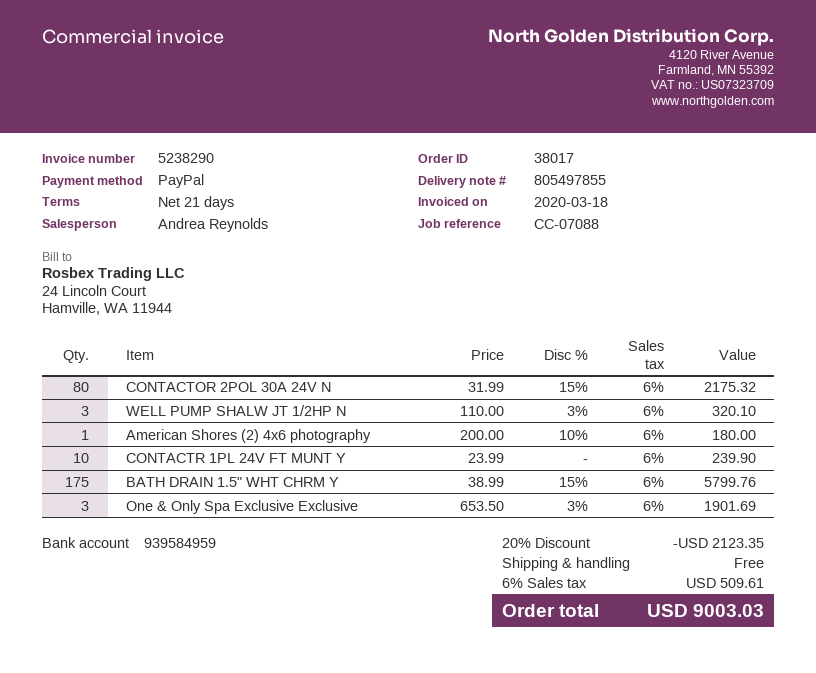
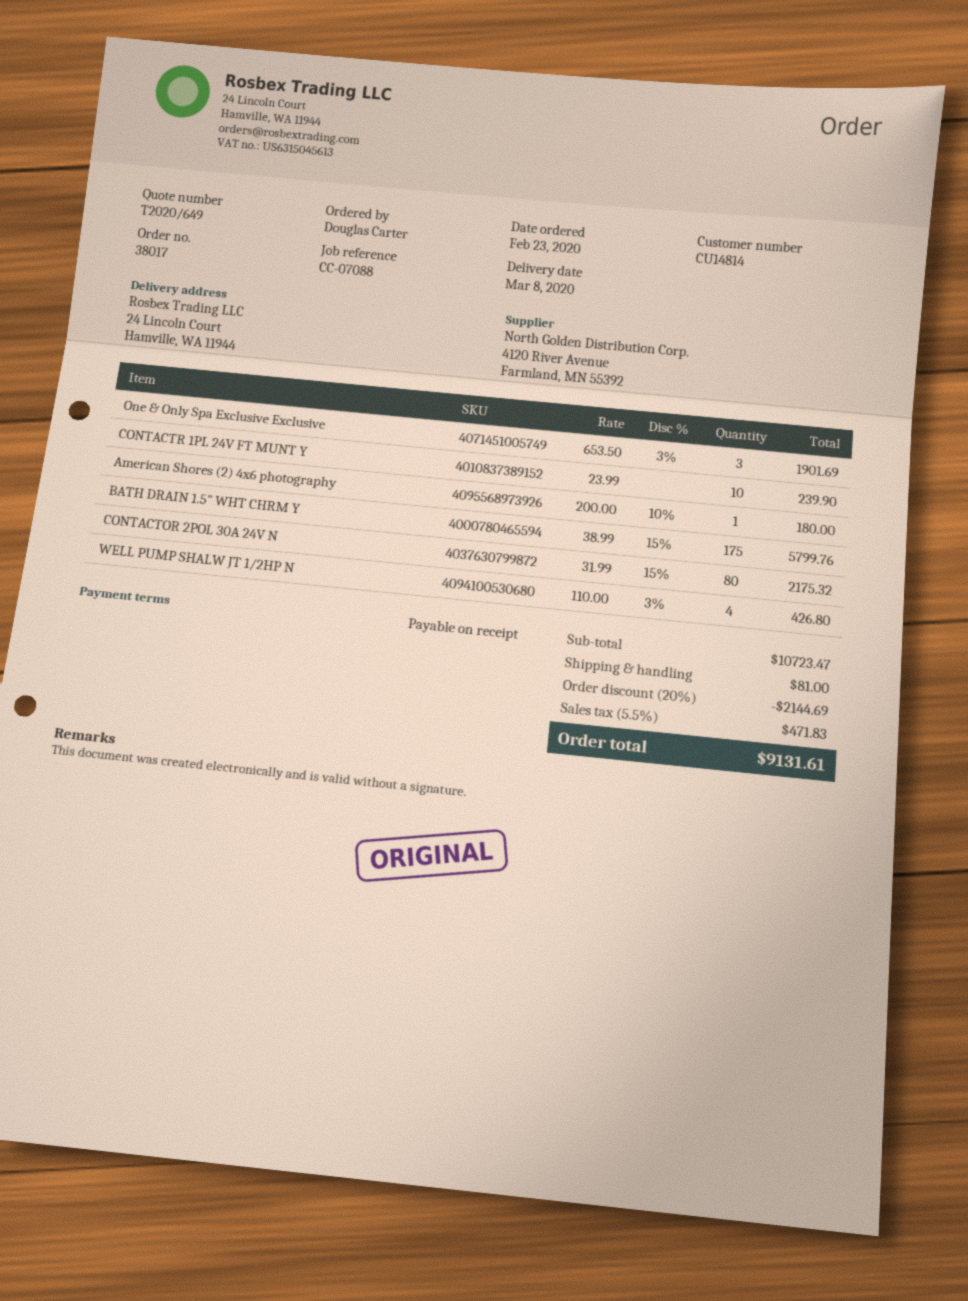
payment terms: 21 days -> on receipt
WELL PUMP SHALW JT 1/2HP N: 3 x 110.00 - 3% = 320.10 -> 4 x 110.00 - 3% = 426.80
discount: 20% = 2123.35 -> 20% = 2144.69
shipping: 0.00 -> 81.00
tax: 6% = 509.61 -> 5.5% = 471.83
total: 9003.03 -> 9131.61

